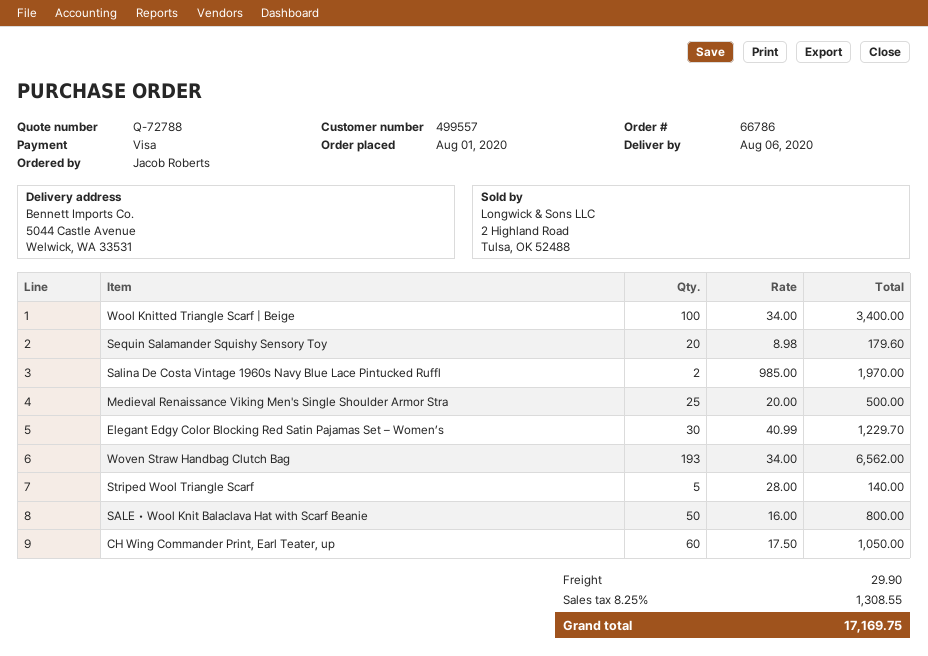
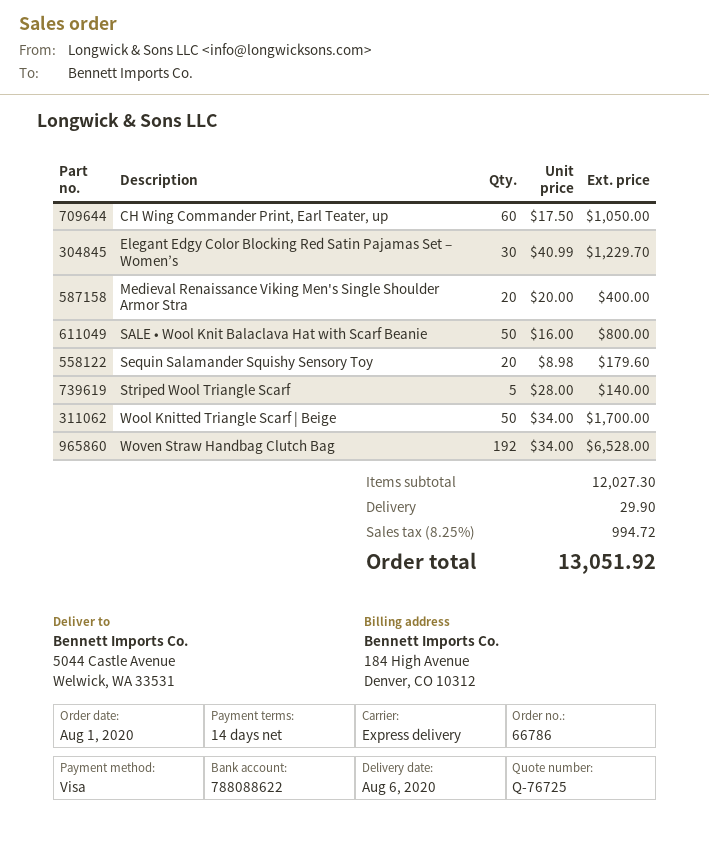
quote number: Q-72788 -> Q-76725
Wool Knitted Triangle Scarf | Beige: 100 x 34.00 = 3400.00 -> 50 x 34.00 = 1700.00
Salina De Costa Vintage 1960s Navy Blue Lace Pintucked Ruffl: 2 x 985.00 = 1970.00 -> none
Medieval Renaissance Viking Men's Single Shoulder Armor Stra: 25 x 20.00 = 500.00 -> 20 x 20.00 = 400.00
Woven Straw Handbag Clutch Bag: 193 x 34.00 = 6562.00 -> 192 x 34.00 = 6528.00
tax: 8.25% = 1308.55 -> 8.25% = 994.72
total: 17169.75 -> 13051.92

